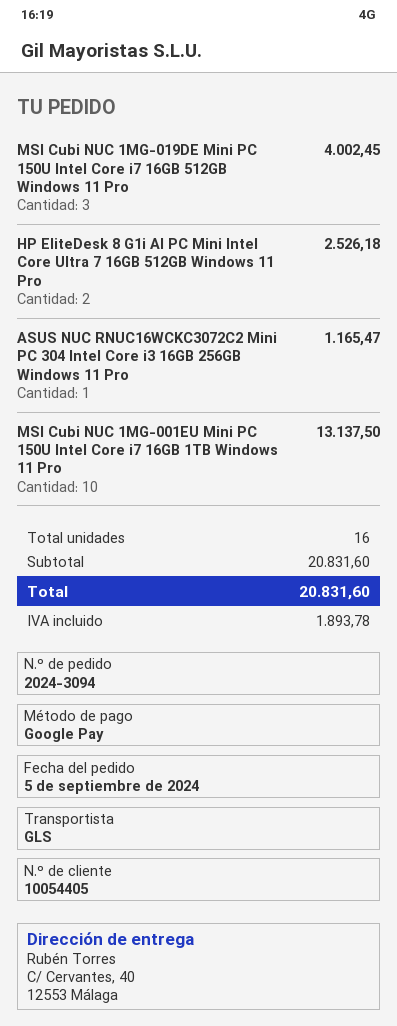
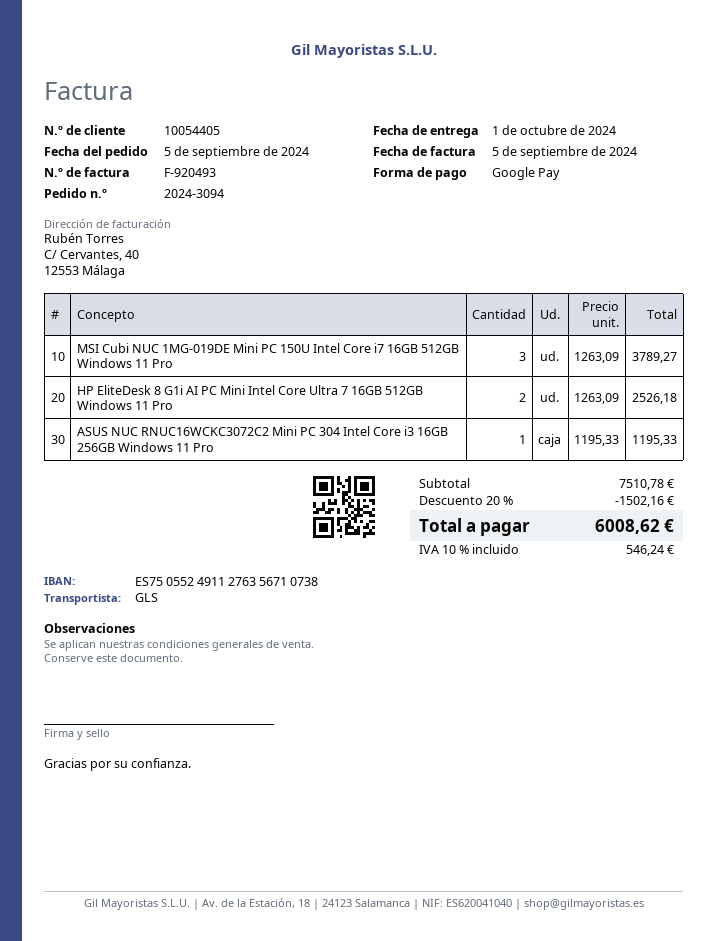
MSI Cubi NUC 1MG-019DE Mini PC 150U Intel Core i7 16GB 512GB Windows 11 Pro: 3 for 4002.45 -> 3 for 3789.27
ASUS NUC RNUC16WCKC3072C2 Mini PC 304 Intel Core i3 16GB 256GB Windows 11 Pro: 1 for 1165.47 -> 1 for 1195.33
MSI Cubi NUC 1MG-001EU Mini PC 150U Intel Core i7 16GB 1TB Windows 11 Pro: 10 for 13137.50 -> none
subtotal: 20831.60 -> 7510.78
discount: none -> 20% = 1502.16
tax: 1893.78 -> 546.24
total: 20831.60 -> 6008.62

